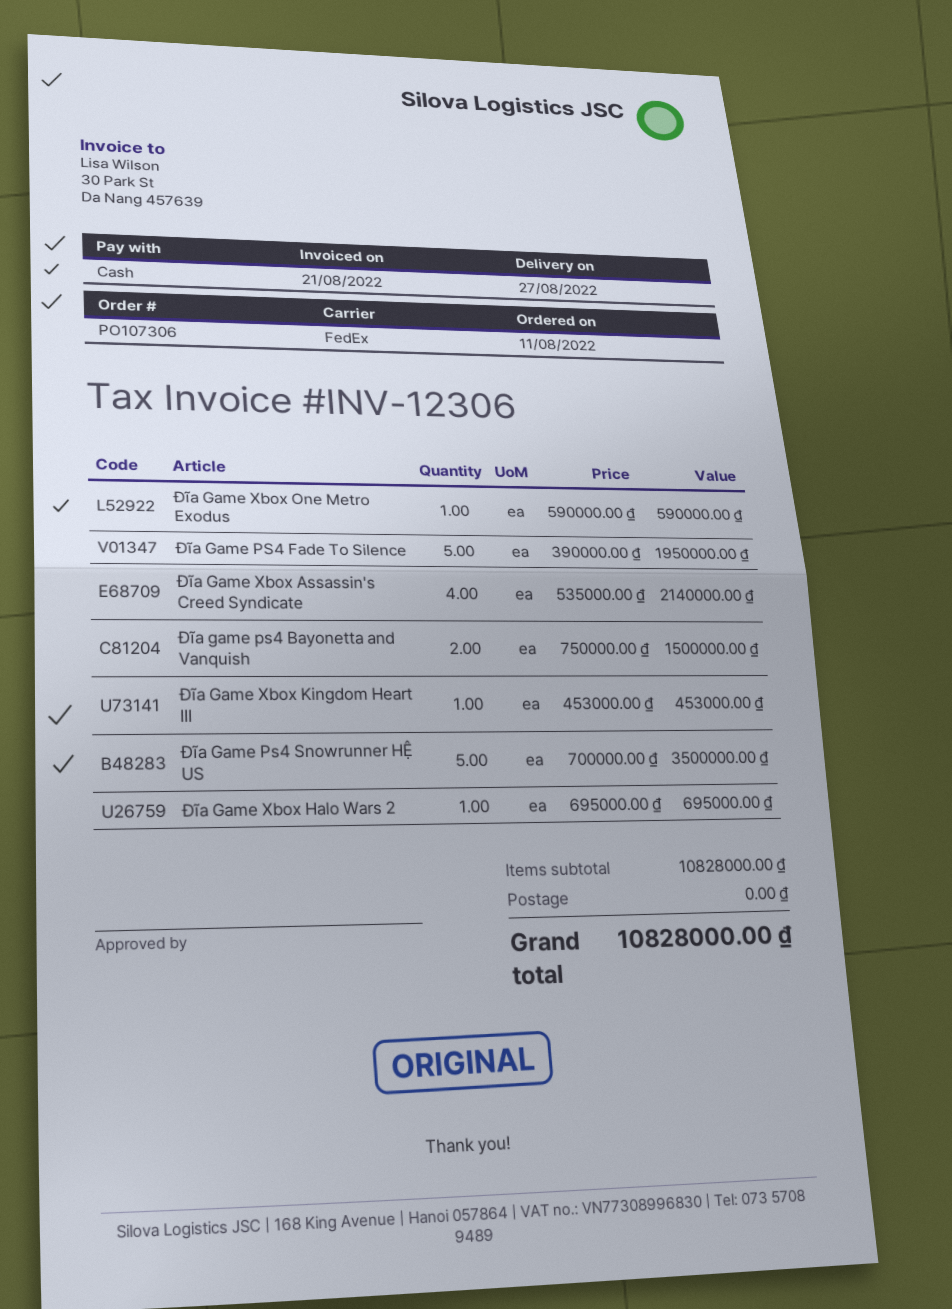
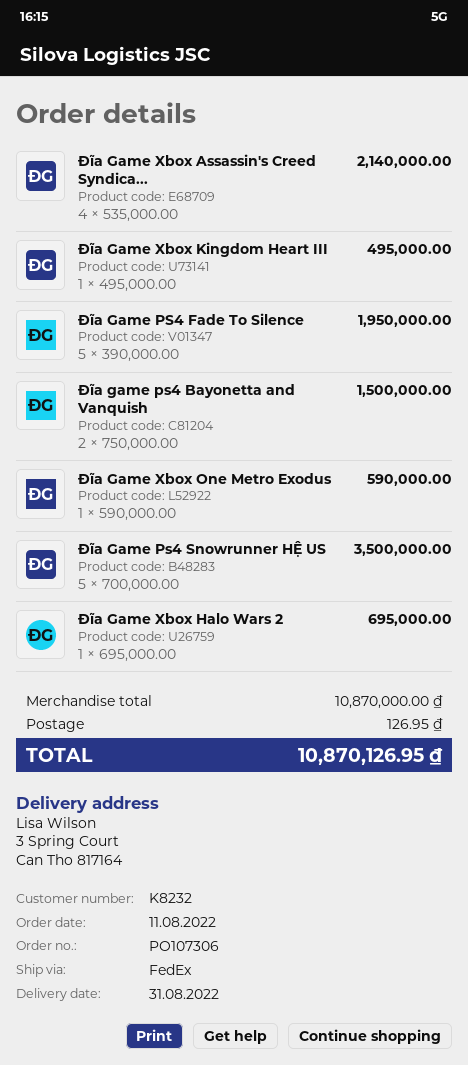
delivery date: 2022-08-27 -> 2022-08-31
Đĩa Game Xbox Kingdom Heart III: 1 x 453000.00 = 453000.00 -> 1 x 495000.00 = 495000.00
subtotal: 10828000.00 -> 10870000.00
shipping: 0.00 -> 126.95
total: 10828000.00 -> 10870126.95

